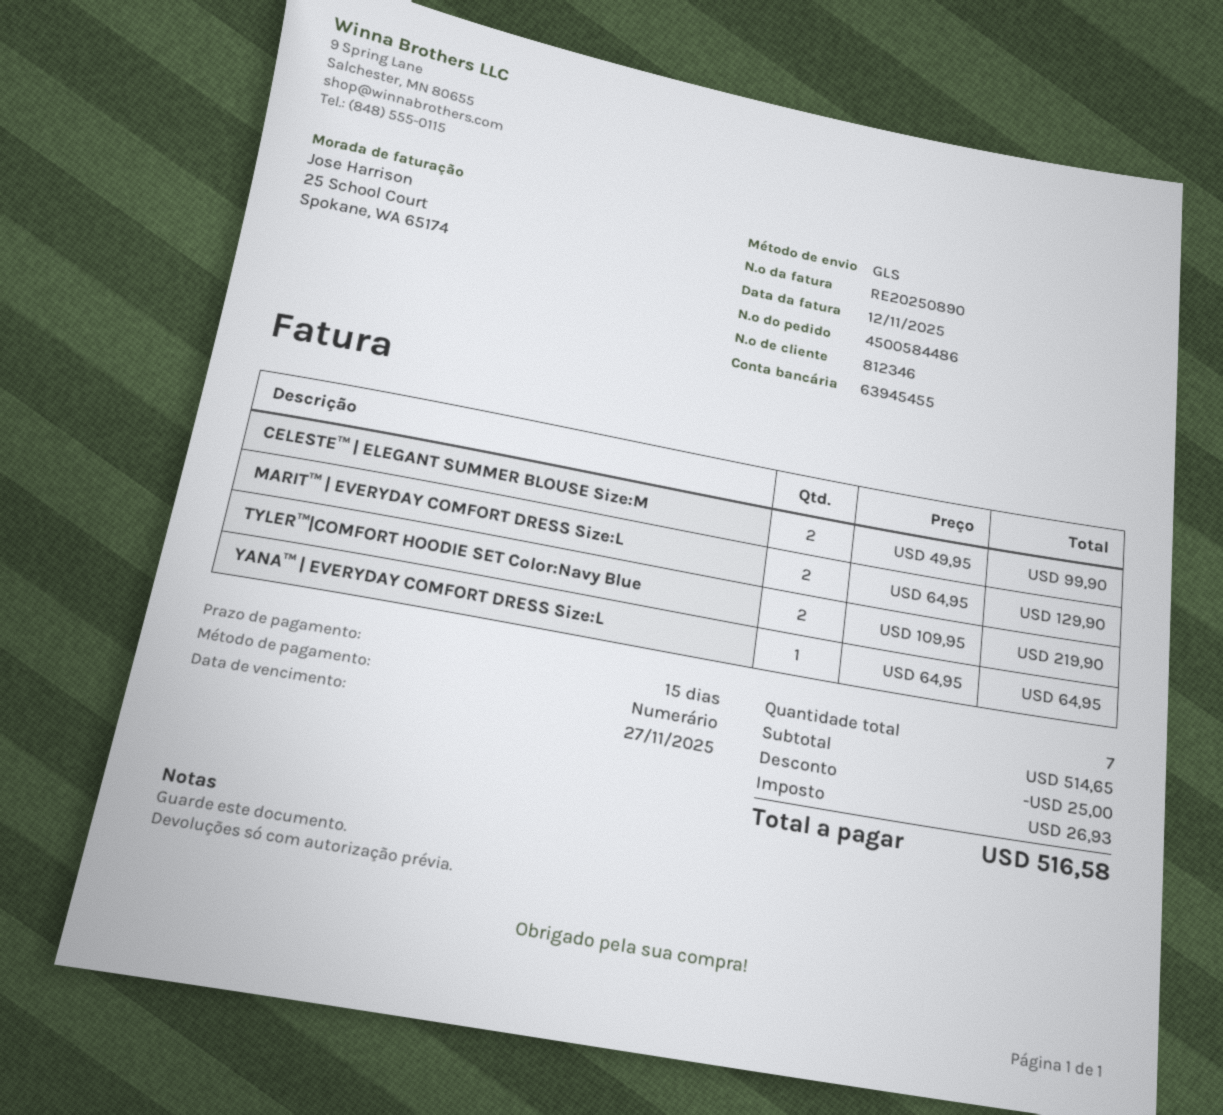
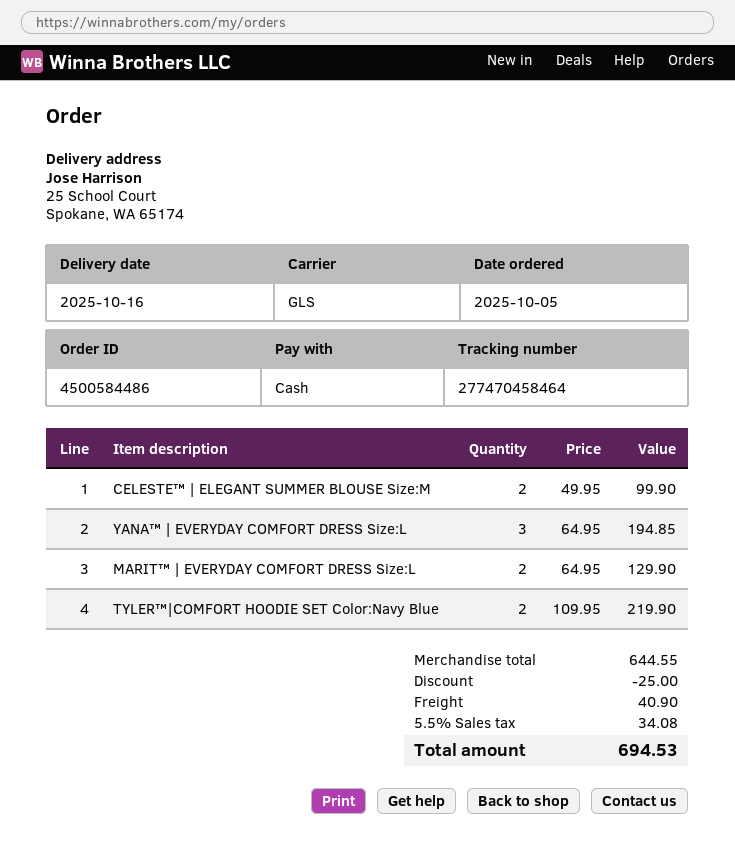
YANA™ | EVERYDAY COMFORT DRESS Size:L: 1 x 64.95 = 64.95 -> 3 x 64.95 = 194.85
subtotal: 514.65 -> 644.55
shipping: none -> 40.90
tax: 26.93 -> 34.08
total: 516.58 -> 694.53

